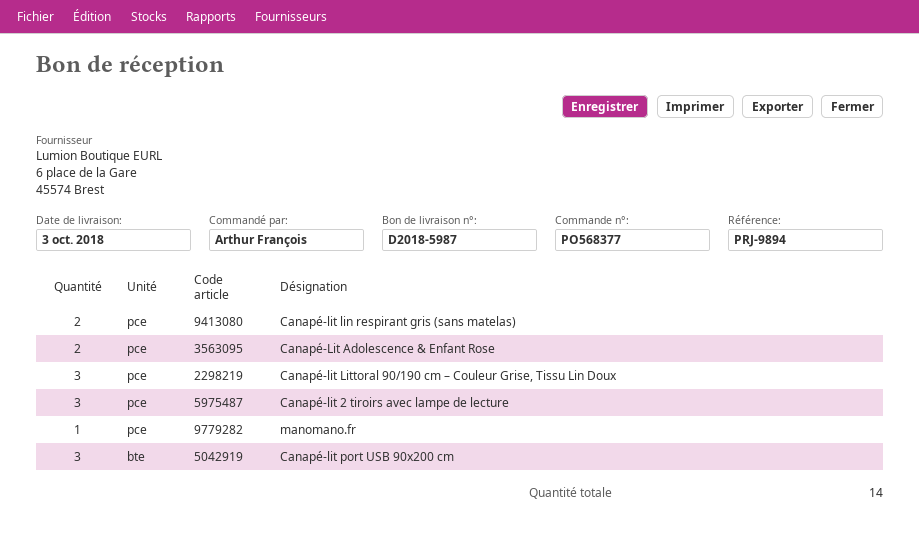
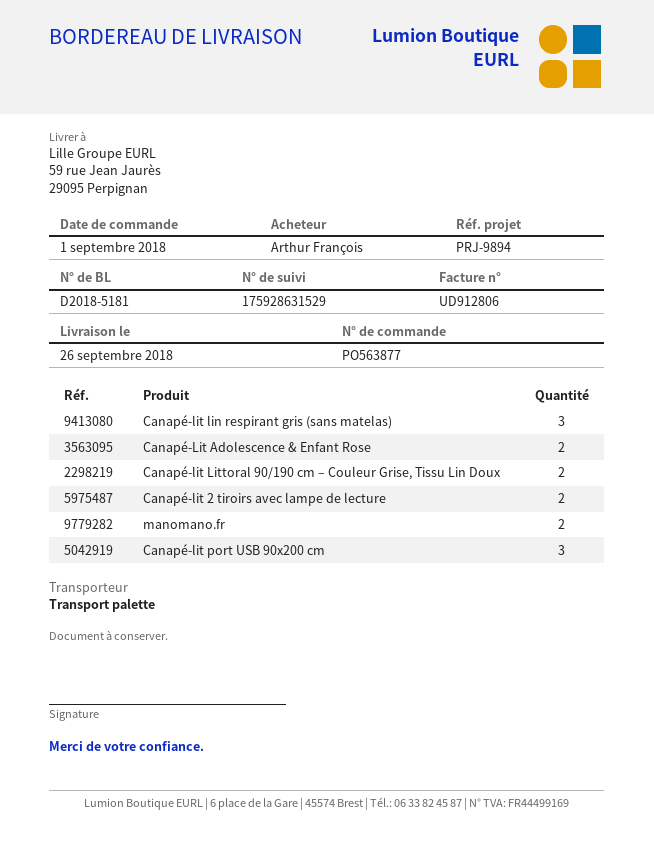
order number: PO568377 -> PO563877
delivery note number: D2018-5987 -> D2018-5181
delivery date: 2018-10-03 -> 2018-09-26
Canapé-lit lin respirant gris (sans matelas): 2 -> 3
Canapé-lit Littoral 90/190 cm – Couleur Grise, Tissu Lin Doux: 3 -> 2
Canapé-lit 2 tiroirs avec lampe de lecture: 3 -> 2
manomano.fr: 1 -> 2

